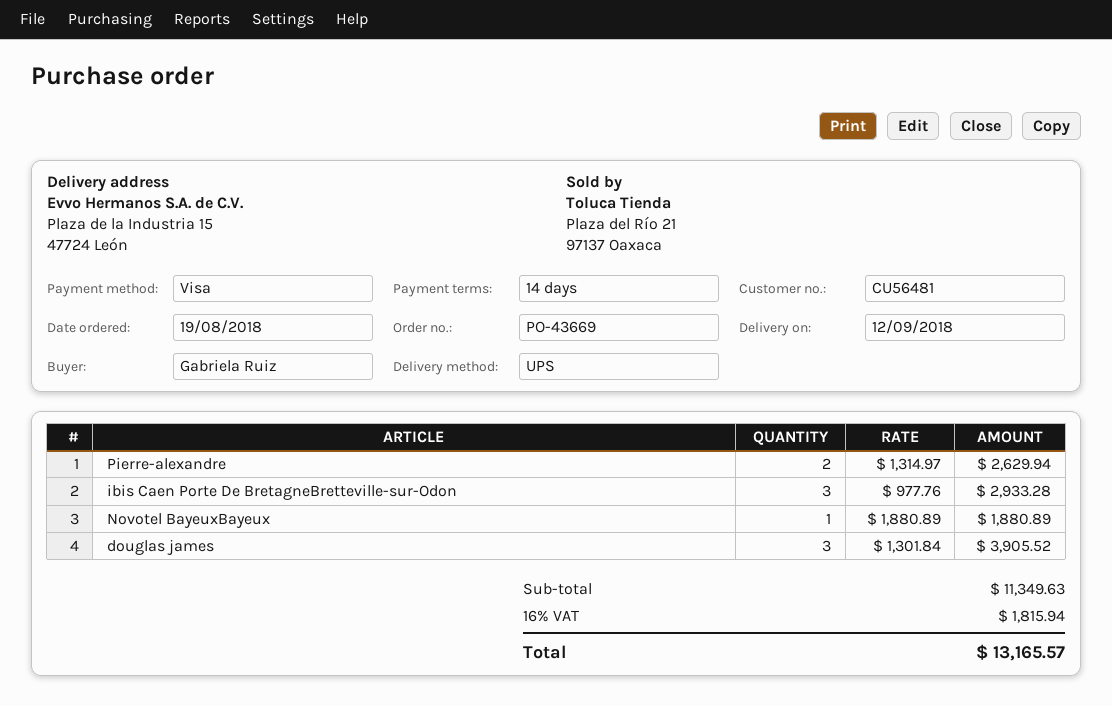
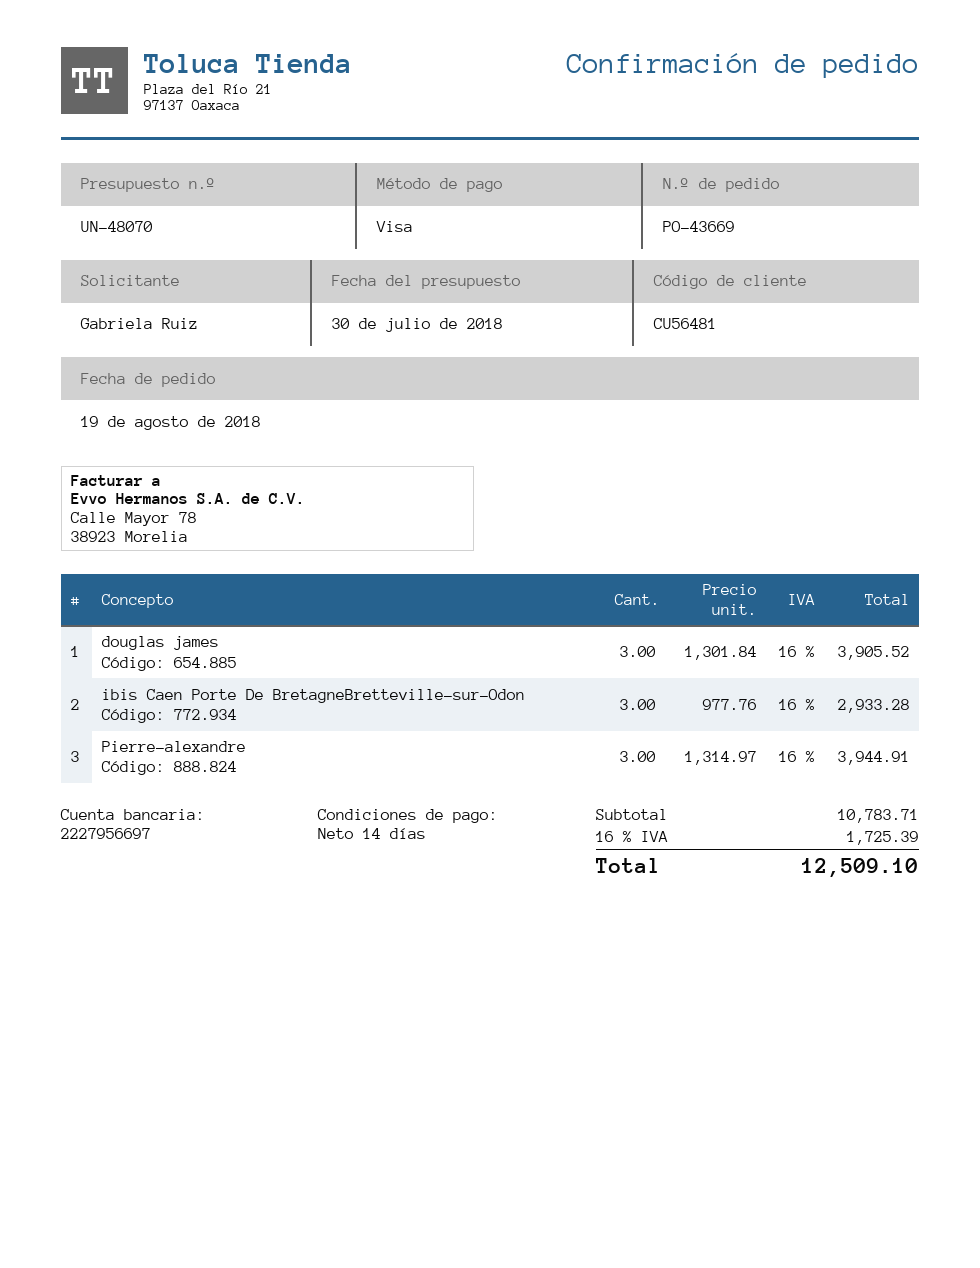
Pierre-alexandre: 2 x 1314.97 = 2629.94 -> 3 x 1314.97 = 3944.91
Novotel BayeuxBayeux: 1 x 1880.89 = 1880.89 -> none
subtotal: 11349.63 -> 10783.71
tax: 16% = 1815.94 -> 16% = 1725.39
total: 13165.57 -> 12509.10

